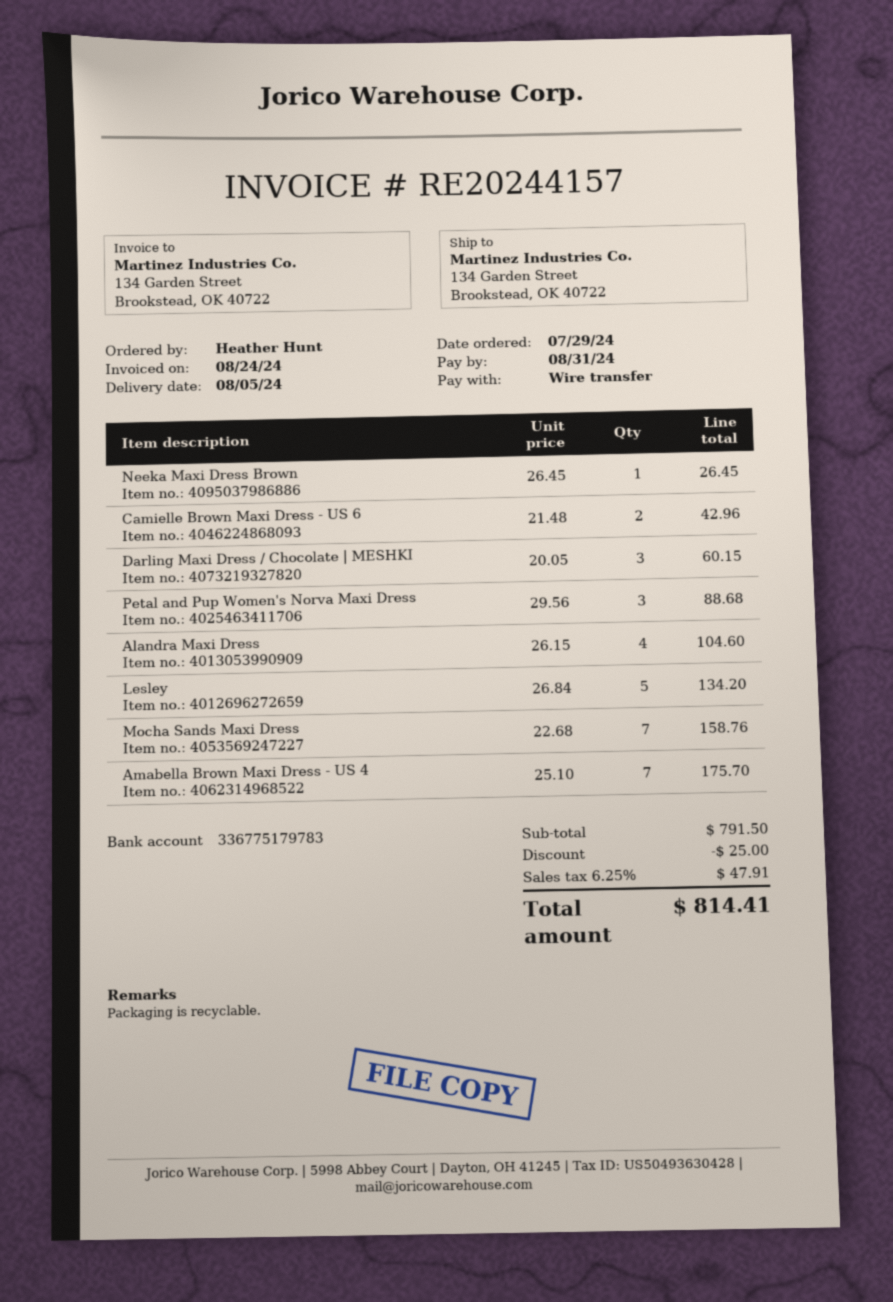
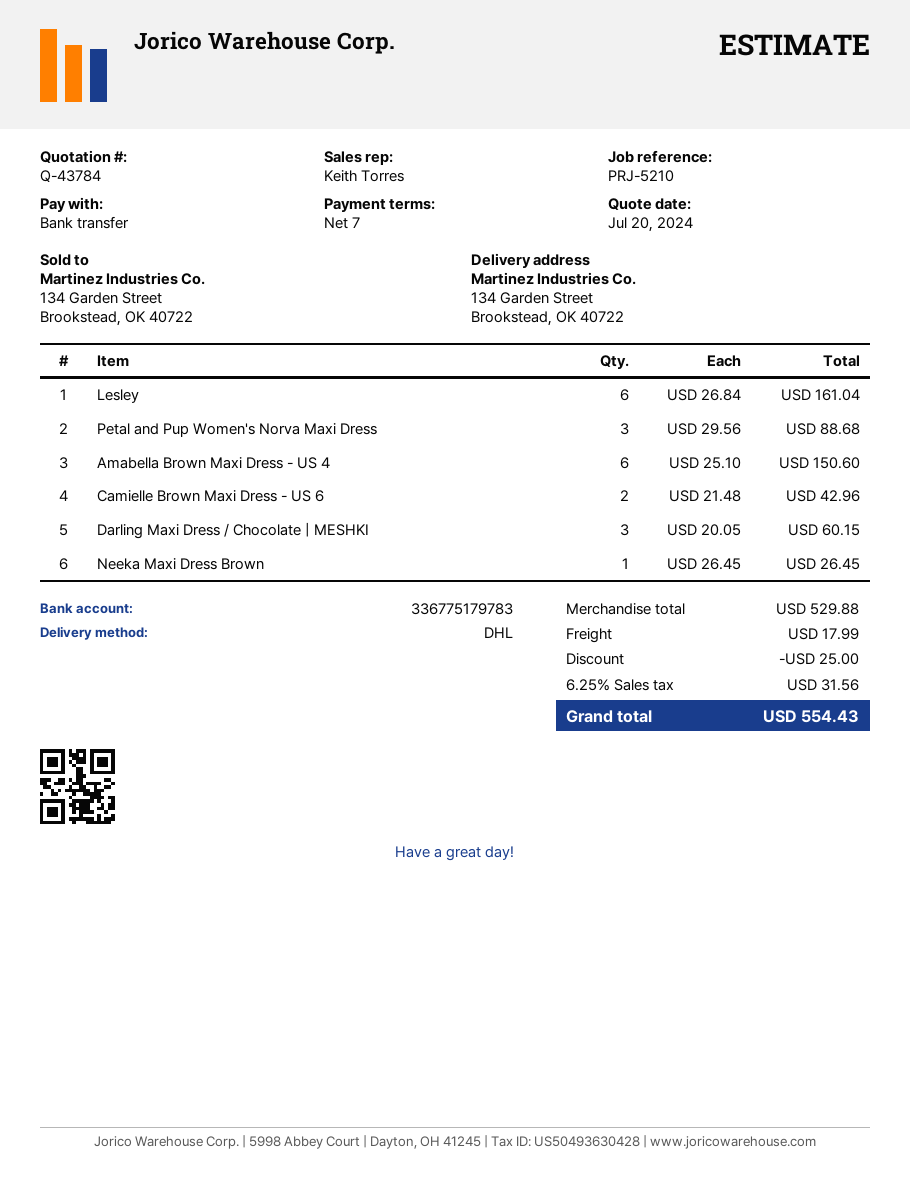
Alandra Maxi Dress: 4 x 26.15 = 104.60 -> none
Lesley: 5 x 26.84 = 134.20 -> 6 x 26.84 = 161.04
Mocha Sands Maxi Dress: 7 x 22.68 = 158.76 -> none
Amabella Brown Maxi Dress - US 4: 7 x 25.10 = 175.70 -> 6 x 25.10 = 150.60
subtotal: 791.50 -> 529.88
shipping: none -> 17.99
tax: 6.25% = 47.91 -> 6.25% = 31.56
total: 814.41 -> 554.43

